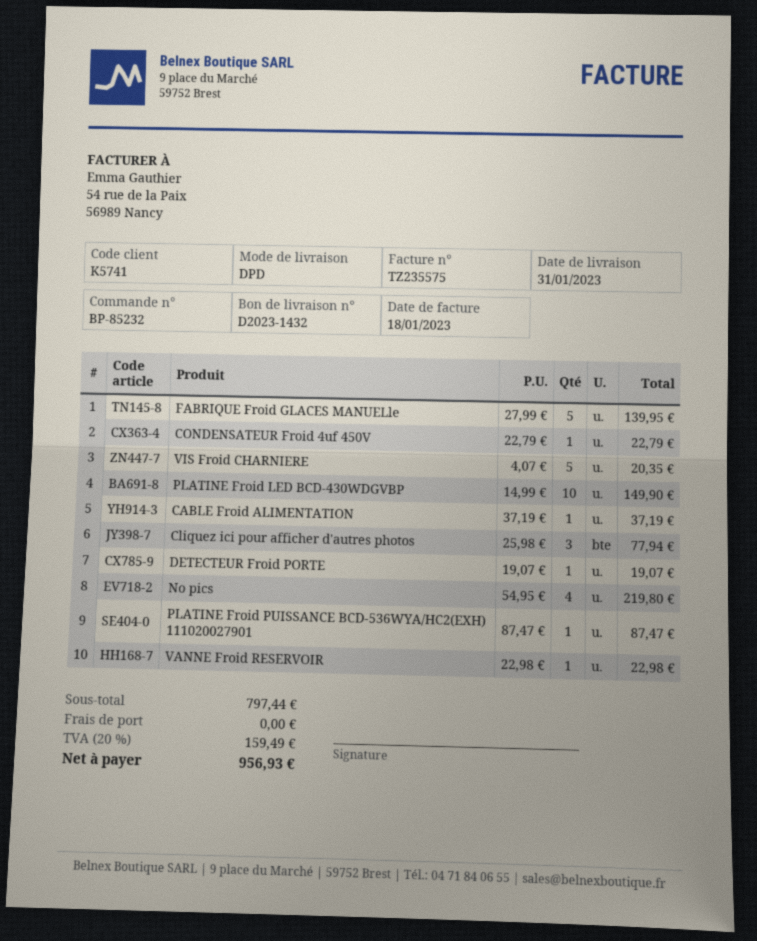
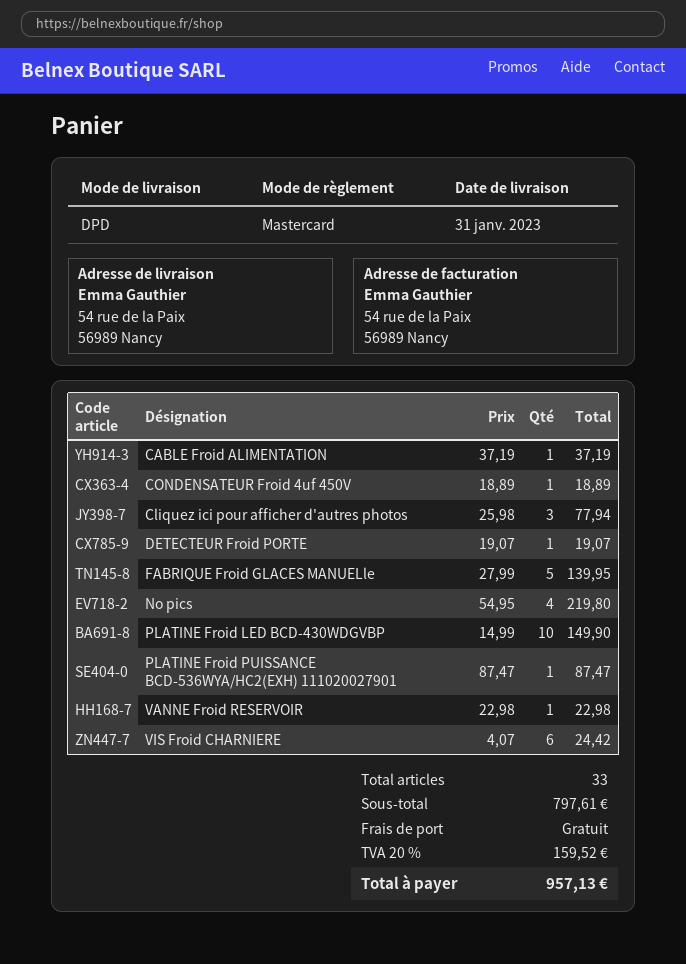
CONDENSATEUR Froid 4uf 450V: 1 x 22.79 = 22.79 -> 1 x 18.89 = 18.89
VIS Froid CHARNIERE: 5 x 4.07 = 20.35 -> 6 x 4.07 = 24.42
subtotal: 797.44 -> 797.61
tax: 20% = 159.49 -> 20% = 159.52
total: 956.93 -> 957.13

